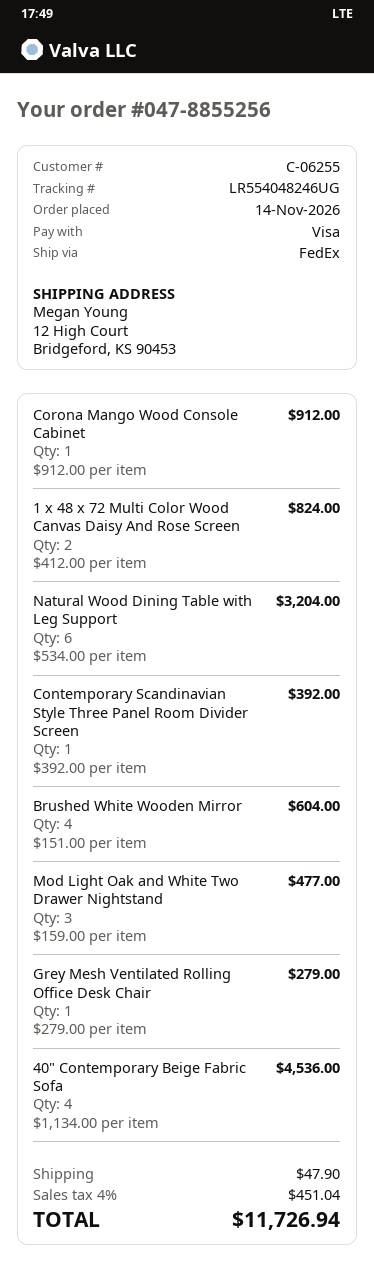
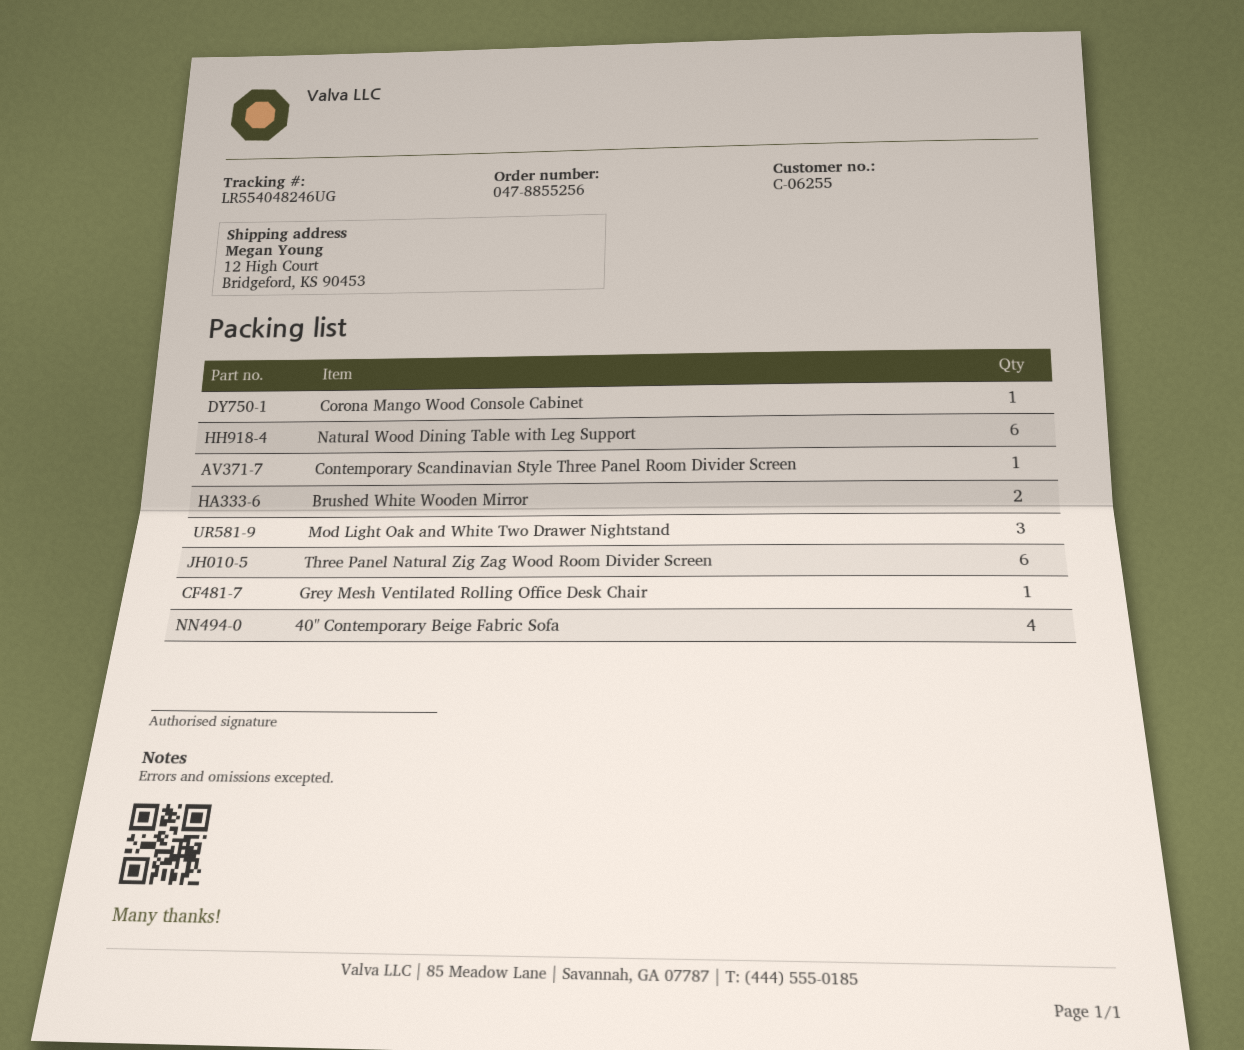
1 x 48 x 72 Multi Color Wood Canvas Daisy And Rose Screen: 2 -> none
Brushed White Wooden Mirror: 4 -> 2
Three Panel Natural Zig Zag Wood Room Divider Screen: none -> 6

